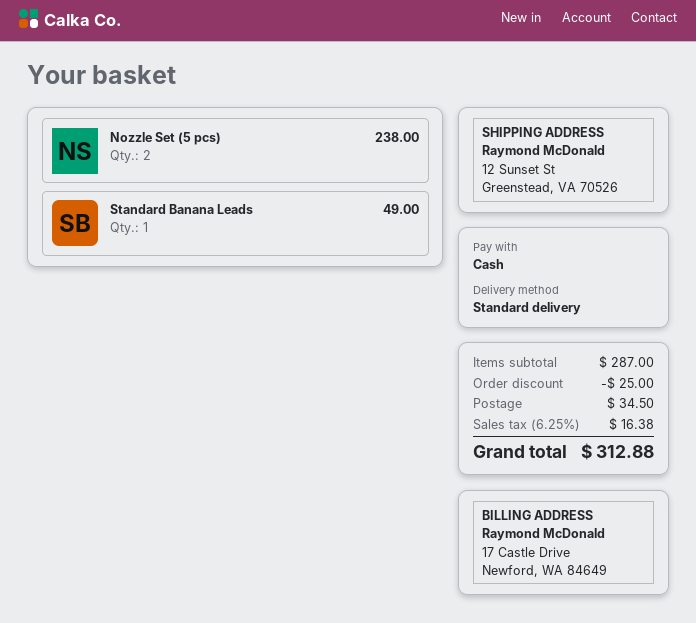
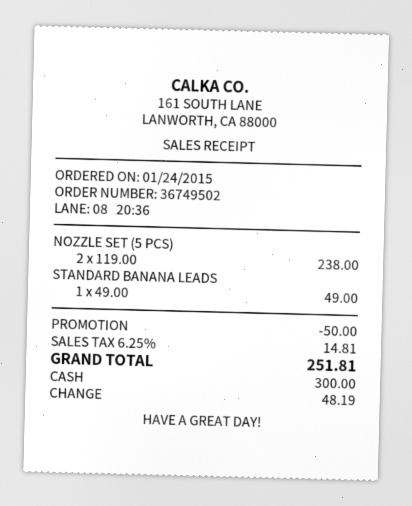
discount: 25.00 -> 50.00
shipping: 34.50 -> none
tax: 6.25% = 16.38 -> 6.25% = 14.81
total: 312.88 -> 251.81

